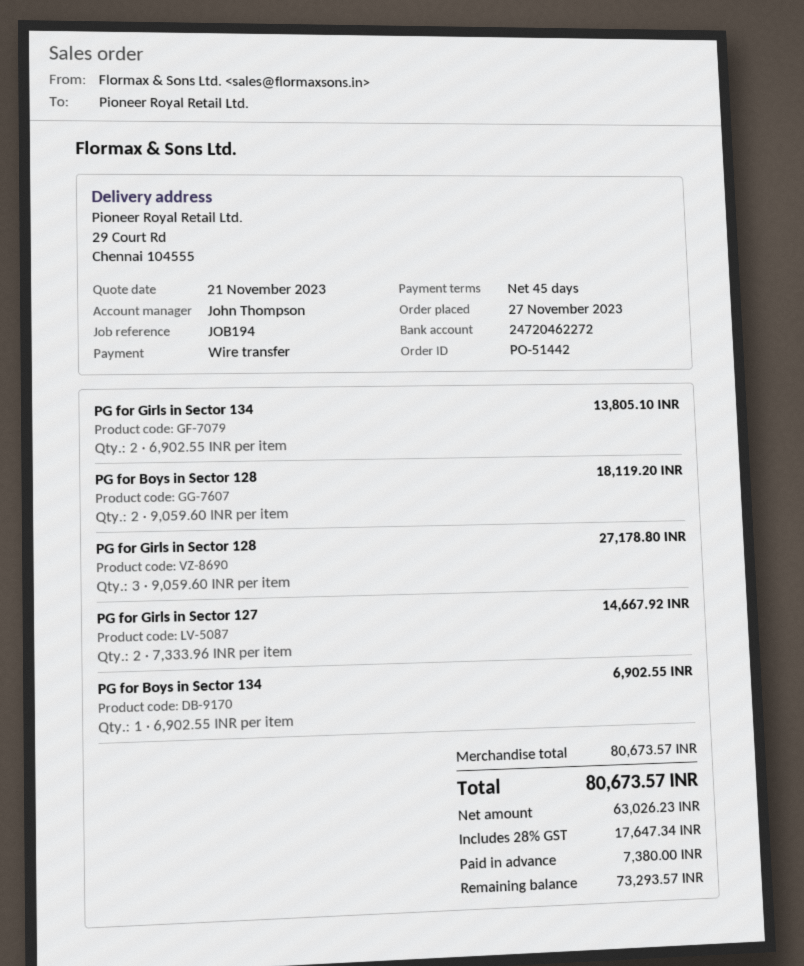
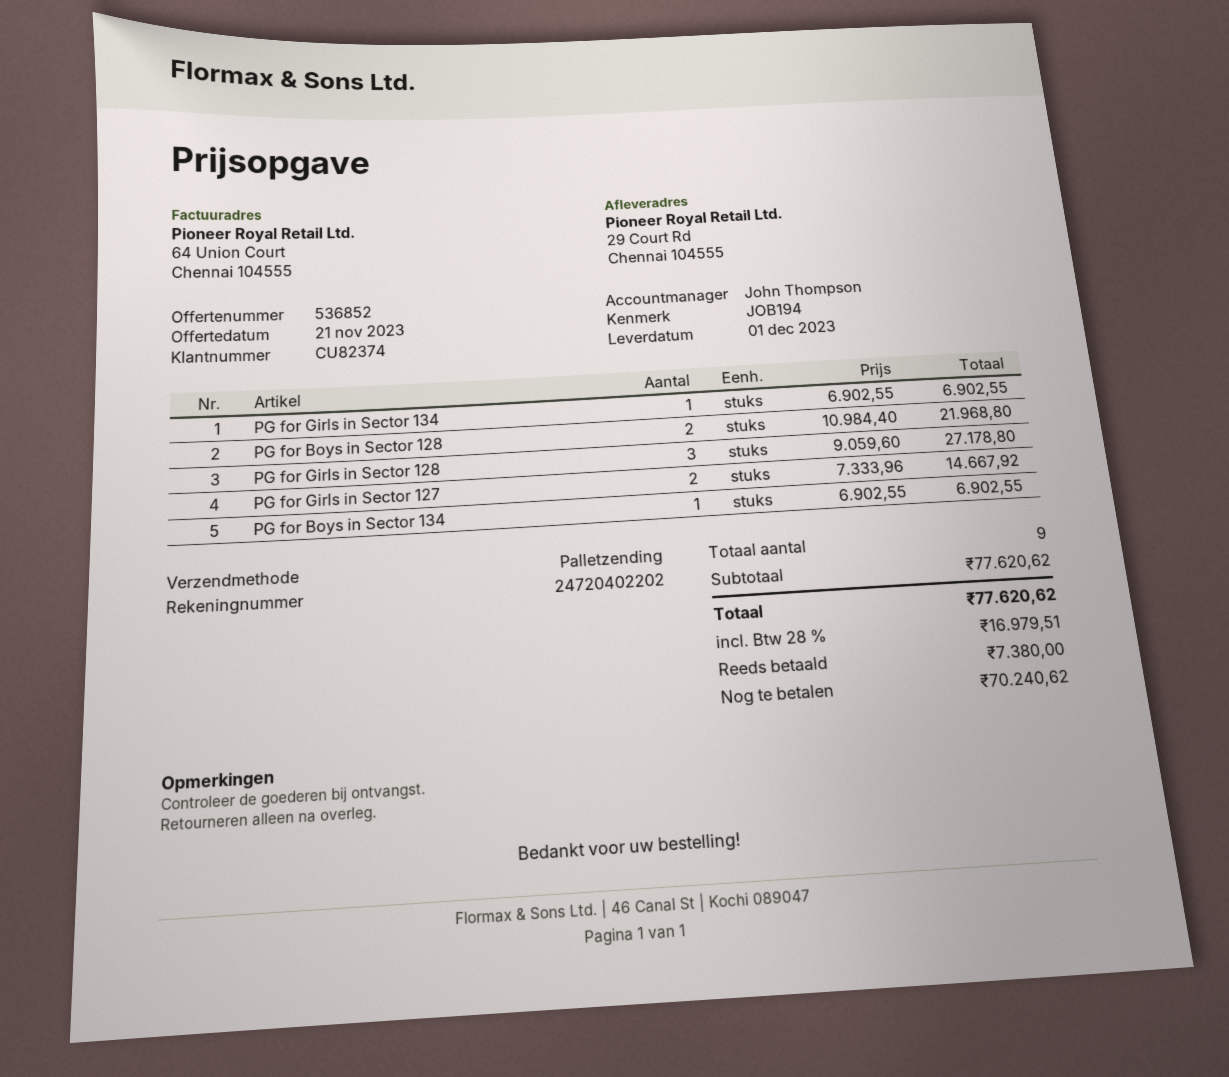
bank account: 24720462272 -> 24720402202
PG for Girls in Sector 134: 2 x 6902.55 = 13805.10 -> 1 x 6902.55 = 6902.55
PG for Boys in Sector 128: 2 x 9059.60 = 18119.20 -> 2 x 10984.40 = 21968.80
subtotal: 80673.57 -> 77620.62
tax: 28% = 17647.34 -> 28% = 16979.51
total: 80673.57 -> 77620.62
balance: 73293.57 -> 70240.62

